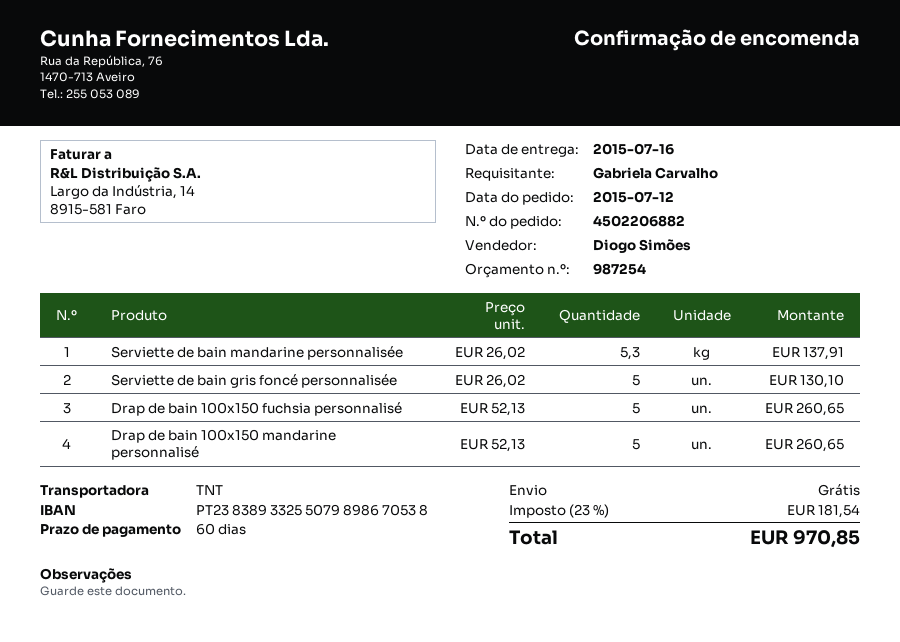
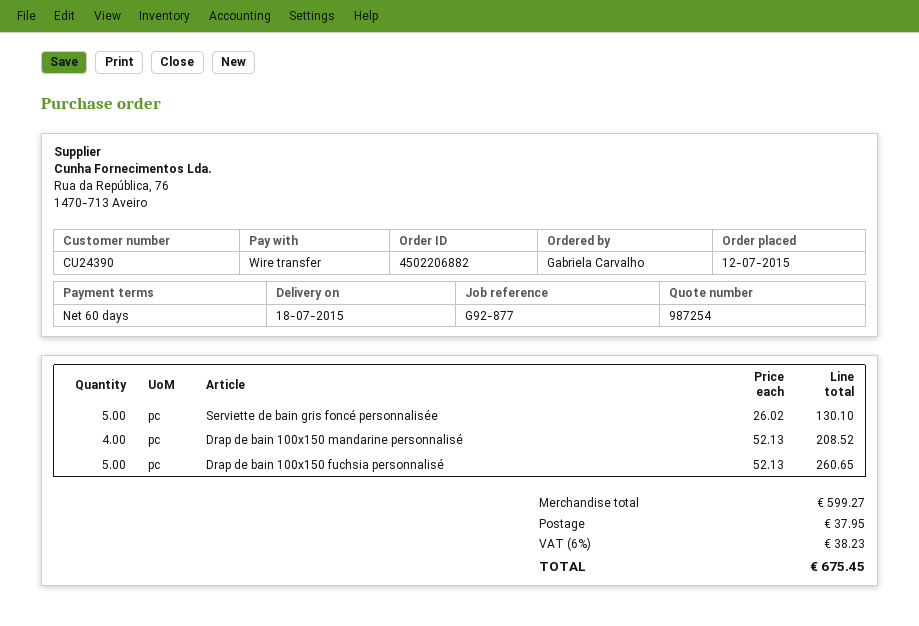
delivery date: 2015-07-16 -> 2015-07-18
Serviette de bain mandarine personnalisée: 5.3 x 26.02 = 137.91 -> none
Drap de bain 100x150 mandarine personnalisé: 5 x 52.13 = 260.65 -> 4 x 52.13 = 208.52
shipping: 0.00 -> 37.95
tax: 23% = 181.54 -> 6% = 38.23
total: 970.85 -> 675.45

